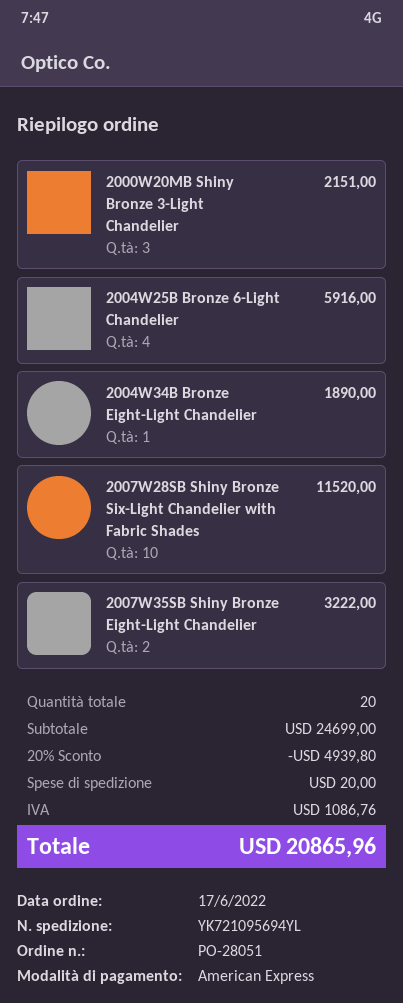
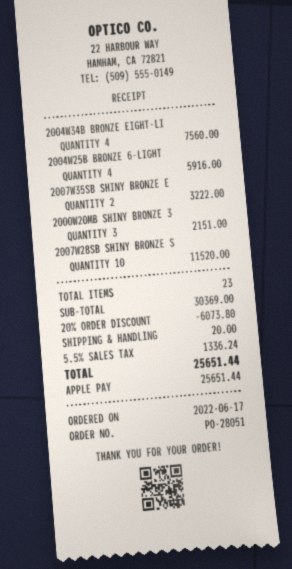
payment method: American Express -> Apple Pay
2004W34B Bronze Eight-Light Chandelier: 1 for 1890.00 -> 4 for 7560.00
total quantity: 20 -> 23
subtotal: 24699.00 -> 30369.00
discount: 20% = 4939.80 -> 20% = 6073.80
tax: 1086.76 -> 1336.24
total: 20865.96 -> 25651.44

